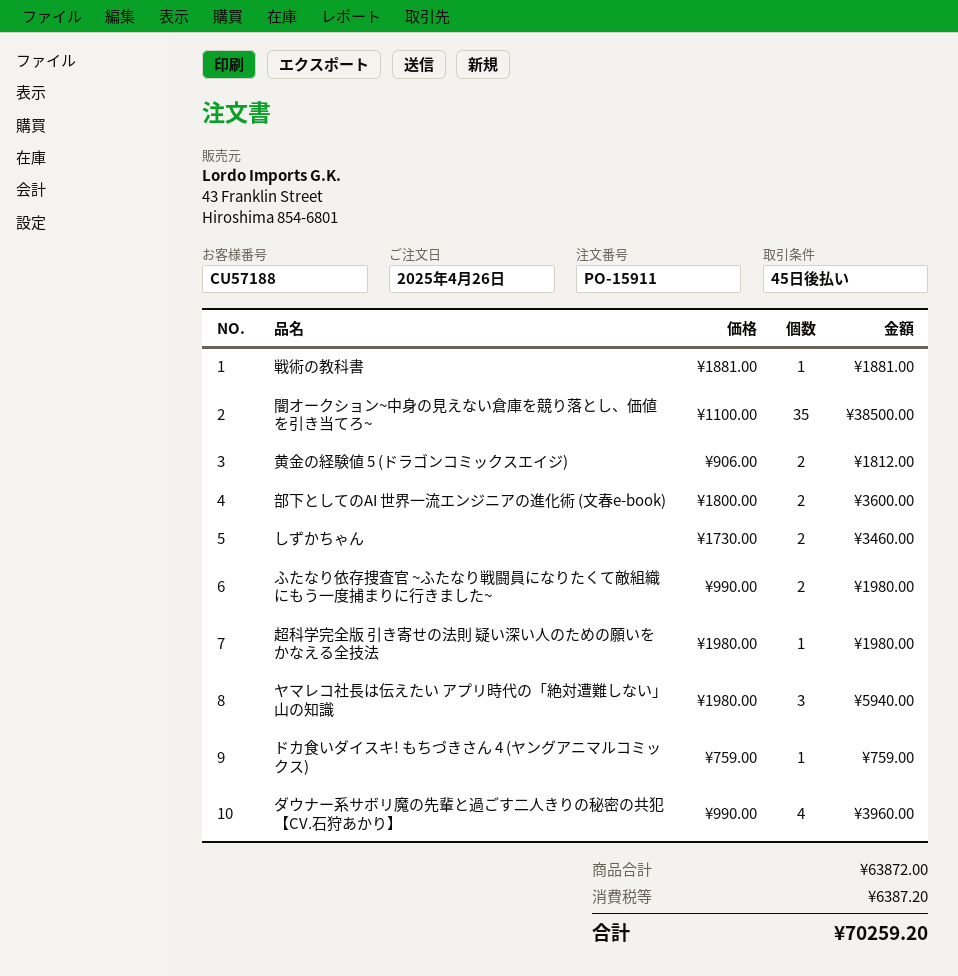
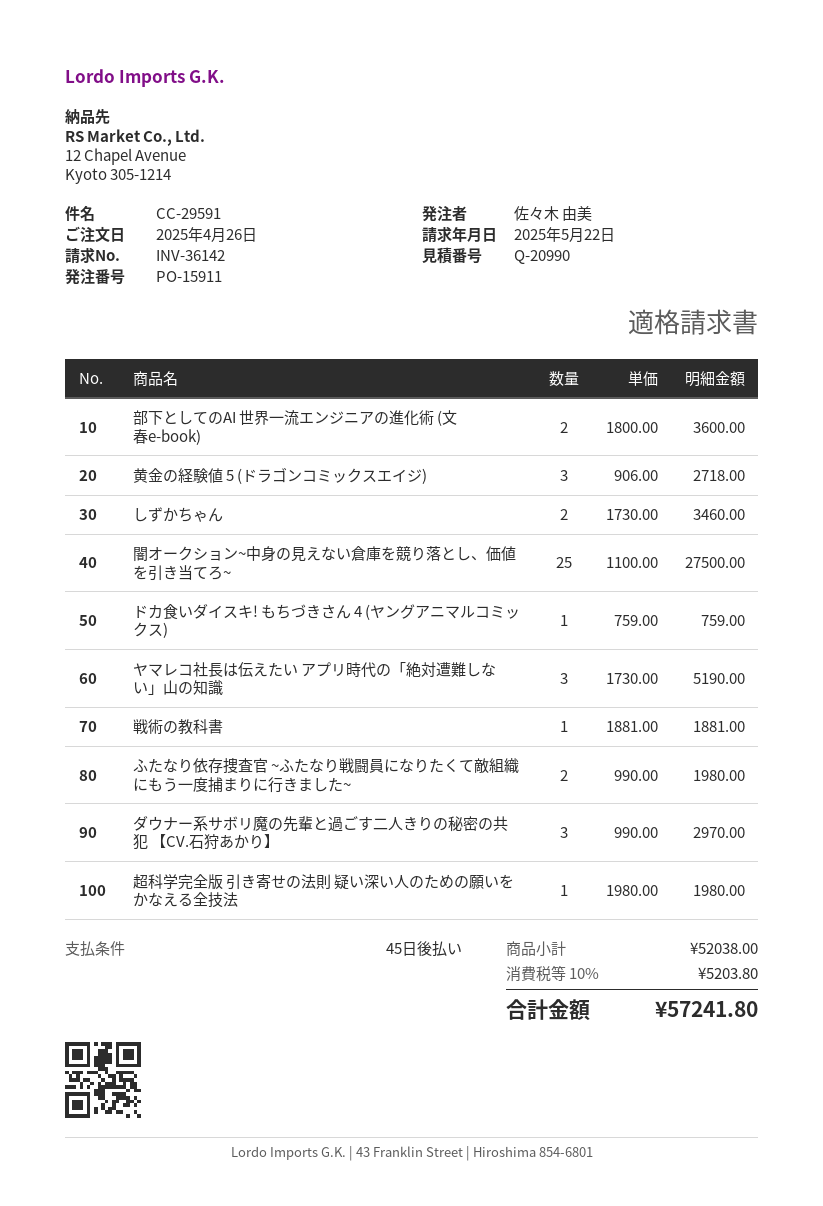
闇オークション~中身の見えない倉庫を競り落とし、価値を引き当てろ~: 35 x 1100.00 = 38500.00 -> 25 x 1100.00 = 27500.00
黄金の経験値 5 (ドラゴンコミックスエイジ): 2 x 906.00 = 1812.00 -> 3 x 906.00 = 2718.00
ヤマレコ社長は伝えたい アプリ時代の「絶対遭難しない」山の知識: 3 x 1980.00 = 5940.00 -> 3 x 1730.00 = 5190.00
ダウナー系サボリ魔の先輩と過ごす二人きりの秘密の共犯 【CV.石狩あかり】: 4 x 990.00 = 3960.00 -> 3 x 990.00 = 2970.00
subtotal: 63872.00 -> 52038.00
tax: 6387.20 -> 5203.80
total: 70259.20 -> 57241.80

